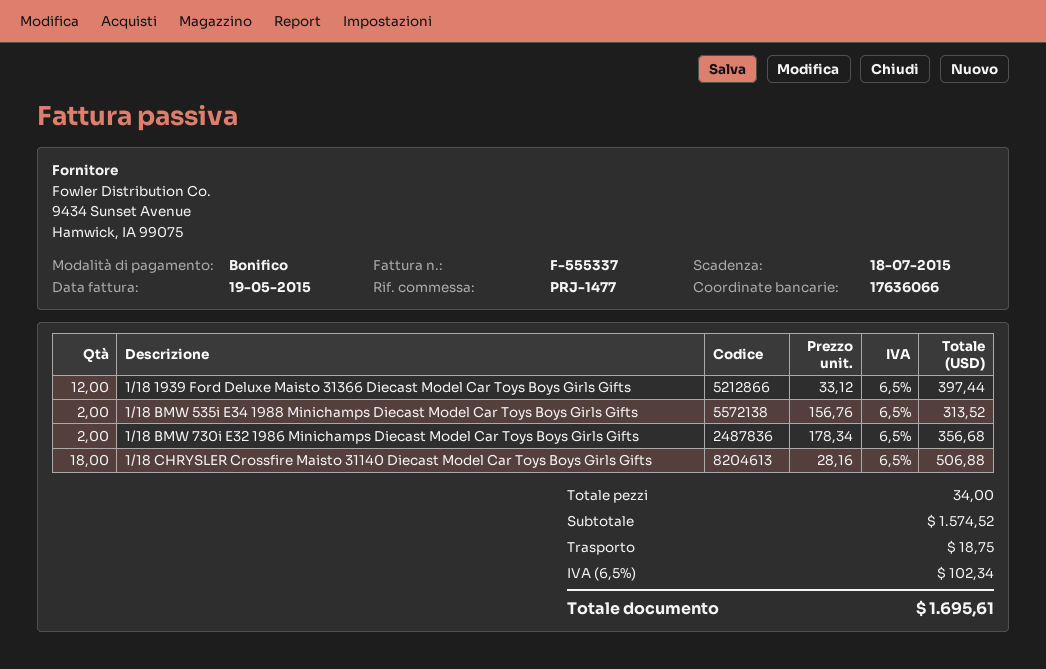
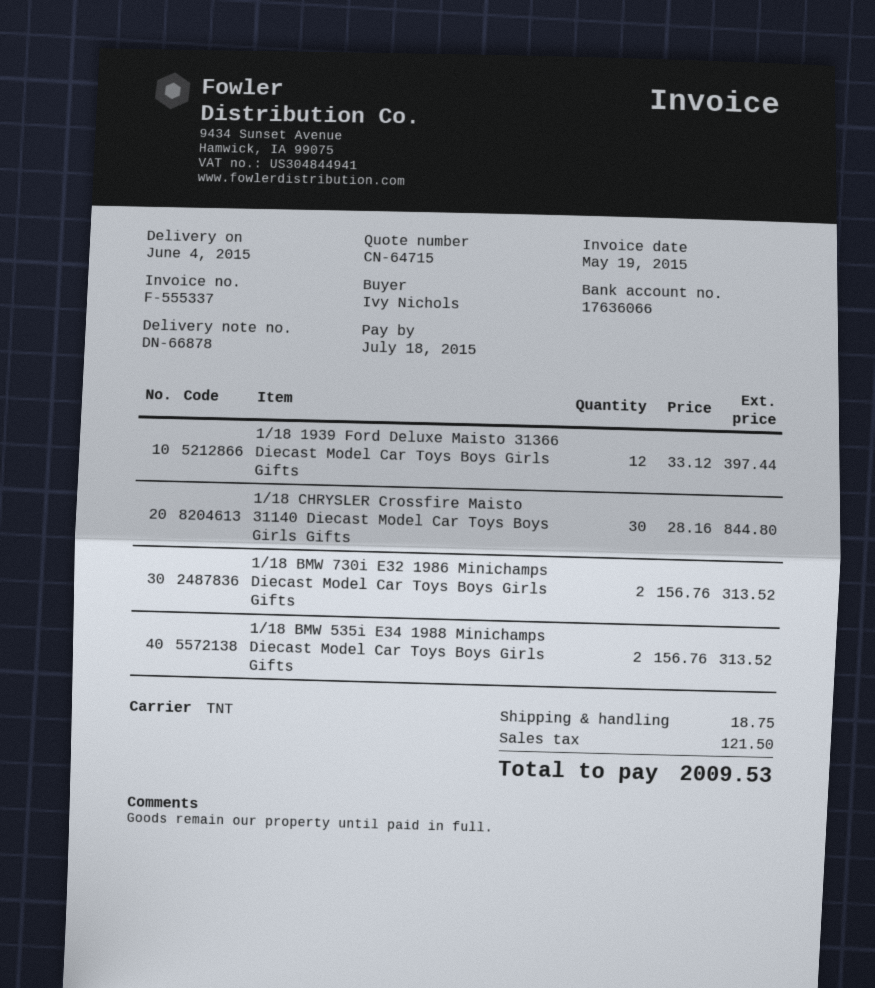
1/18 BMW 730i E32 1986 Minichamps Diecast Model Car Toys Boys Girls Gifts: 2 x 178.34 = 356.68 -> 2 x 156.76 = 313.52
1/18 CHRYSLER Crossfire Maisto 31140 Diecast Model Car Toys Boys Girls Gifts: 18 x 28.16 = 506.88 -> 30 x 28.16 = 844.80
tax: 102.34 -> 121.50
total: 1695.61 -> 2009.53

